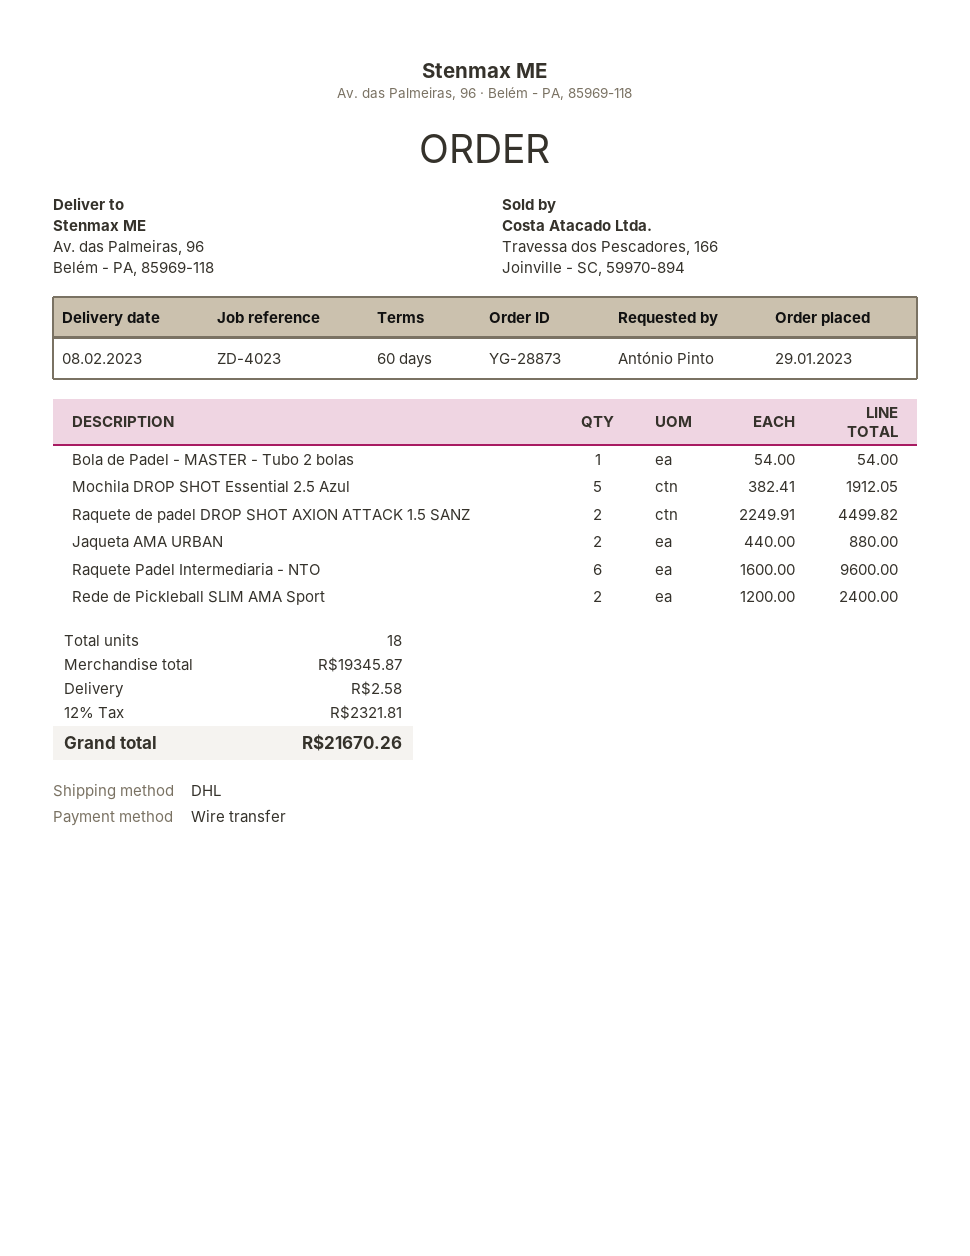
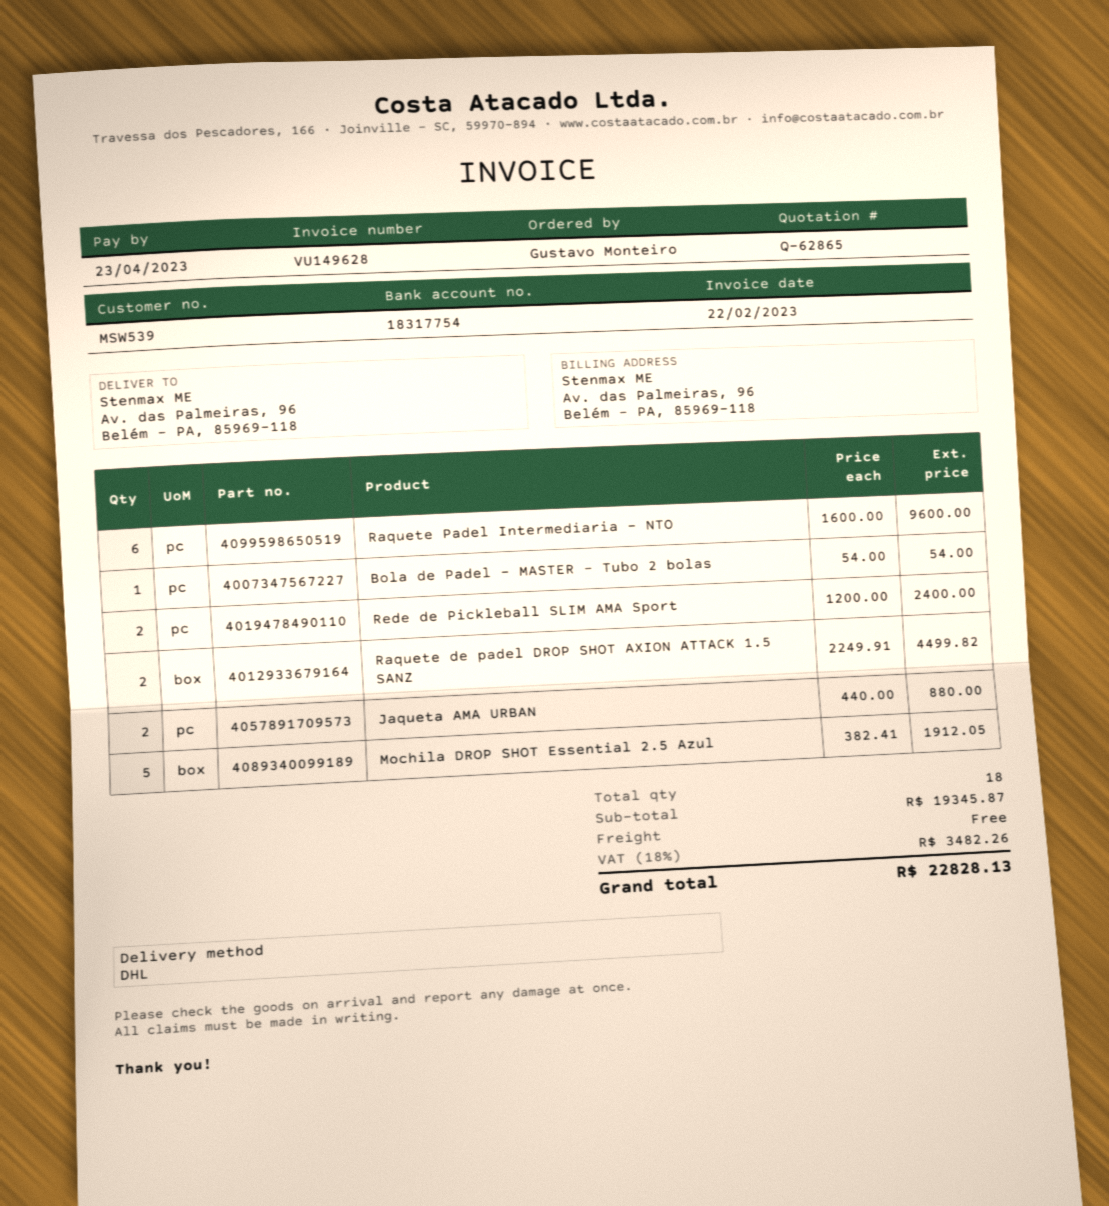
ordered by: António Pinto -> Gustavo Monteiro
shipping: 2.58 -> 0.00
tax: 12% = 2321.81 -> 18% = 3482.26
total: 21670.26 -> 22828.13

